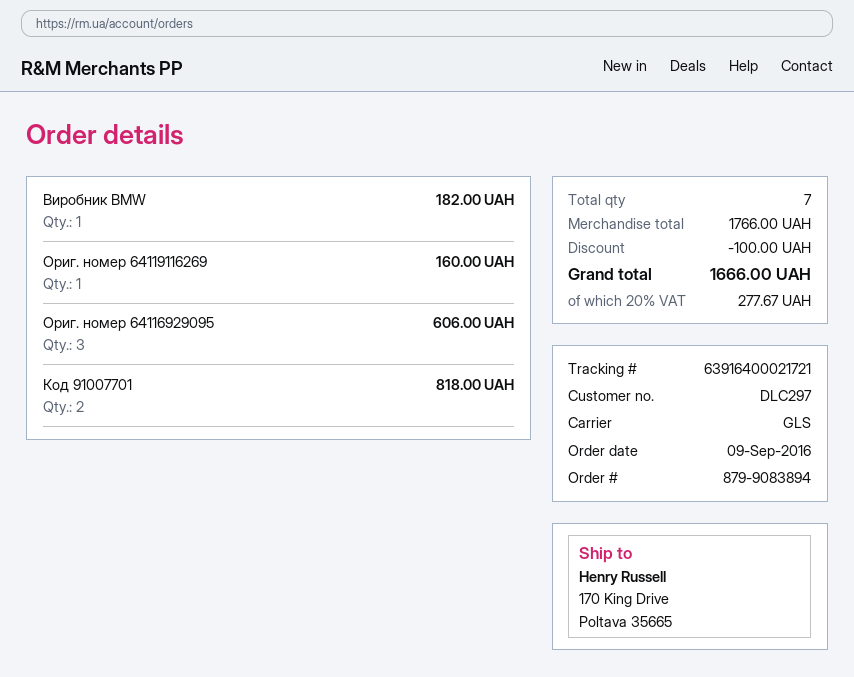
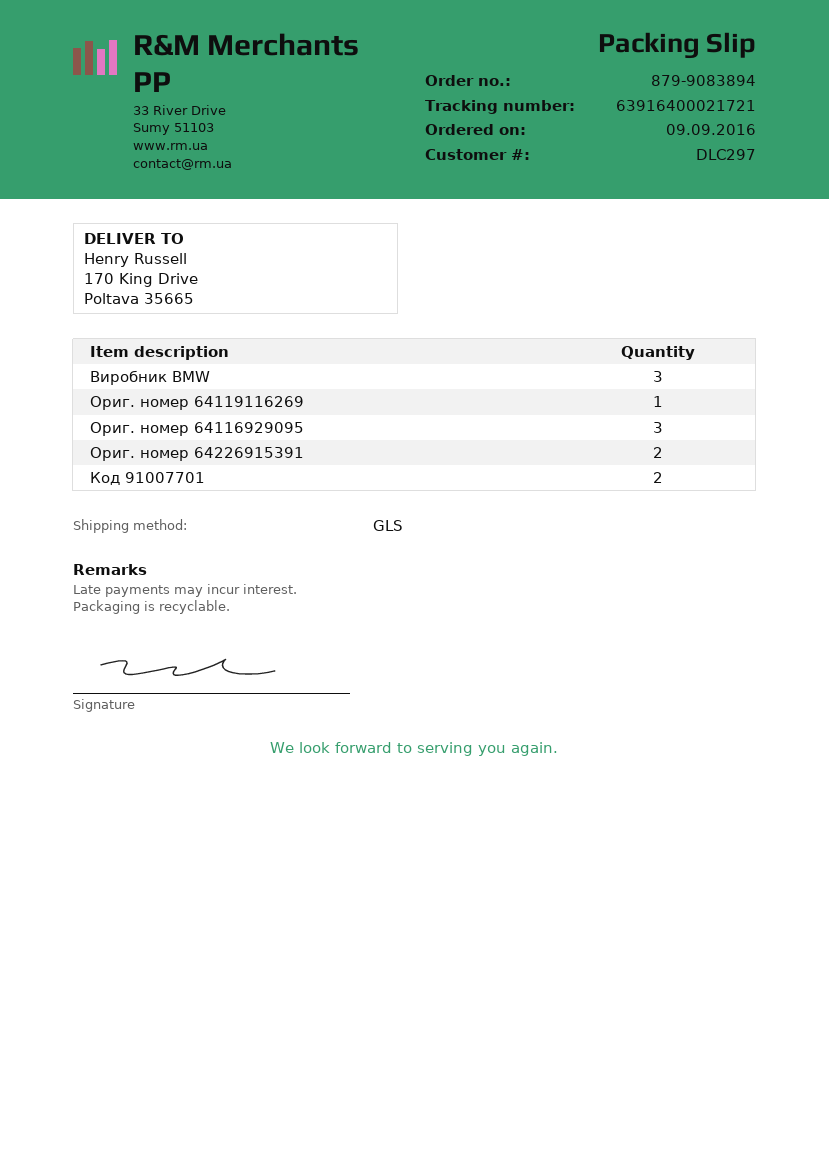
Виробник BMW: 1 -> 3
Ориг. номер 64226915391: none -> 2

